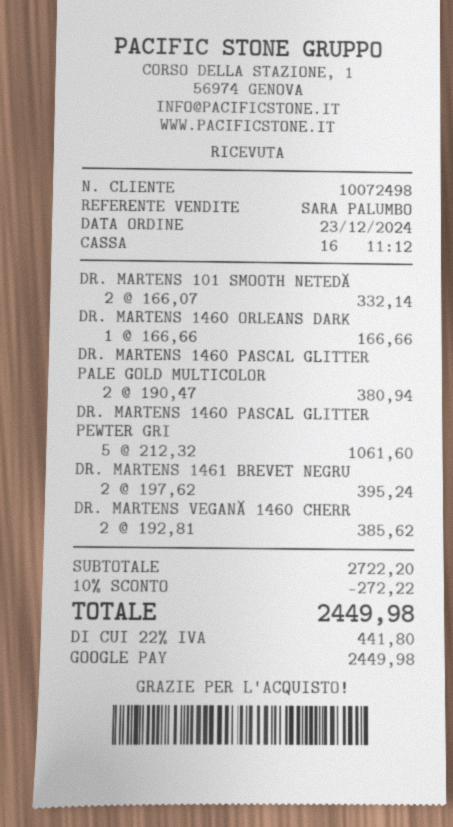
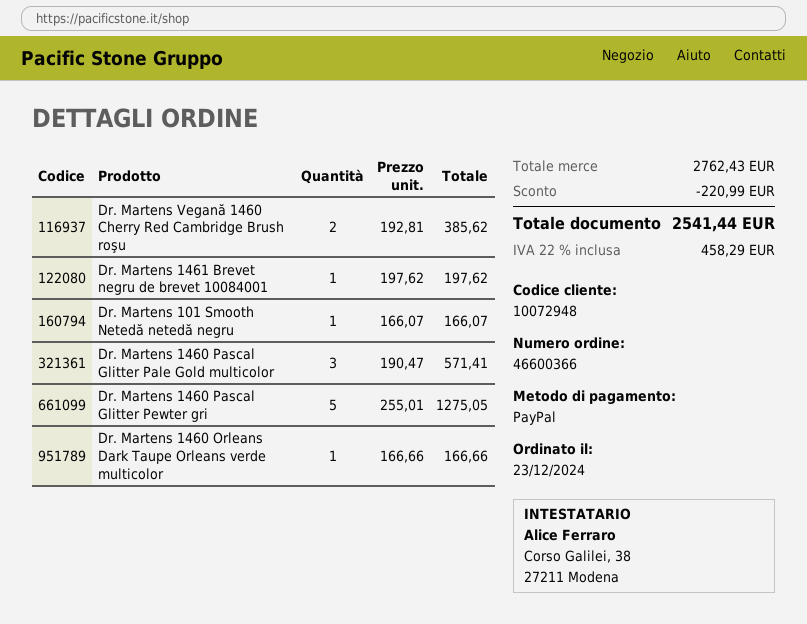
customer number: 10072498 -> 10072948
payment method: Google Pay -> PayPal
DR. MARTENS 101 SMOOTH NETEDĂ: 2 x 166.07 = 332.14 -> 1 x 166.07 = 166.07
DR. MARTENS 1460 PASCAL GLITTER PALE GOLD MULTICOLOR: 2 x 190.47 = 380.94 -> 3 x 190.47 = 571.41
DR. MARTENS 1460 PASCAL GLITTER PEWTER GRI: 5 x 212.32 = 1061.60 -> 5 x 255.01 = 1275.05
DR. MARTENS 1461 BREVET NEGRU: 2 x 197.62 = 395.24 -> 1 x 197.62 = 197.62
subtotal: 2722.20 -> 2762.43
discount: 272.22 -> 220.99
tax: 22% = 441.80 -> 22% = 458.29
total: 2449.98 -> 2541.44

